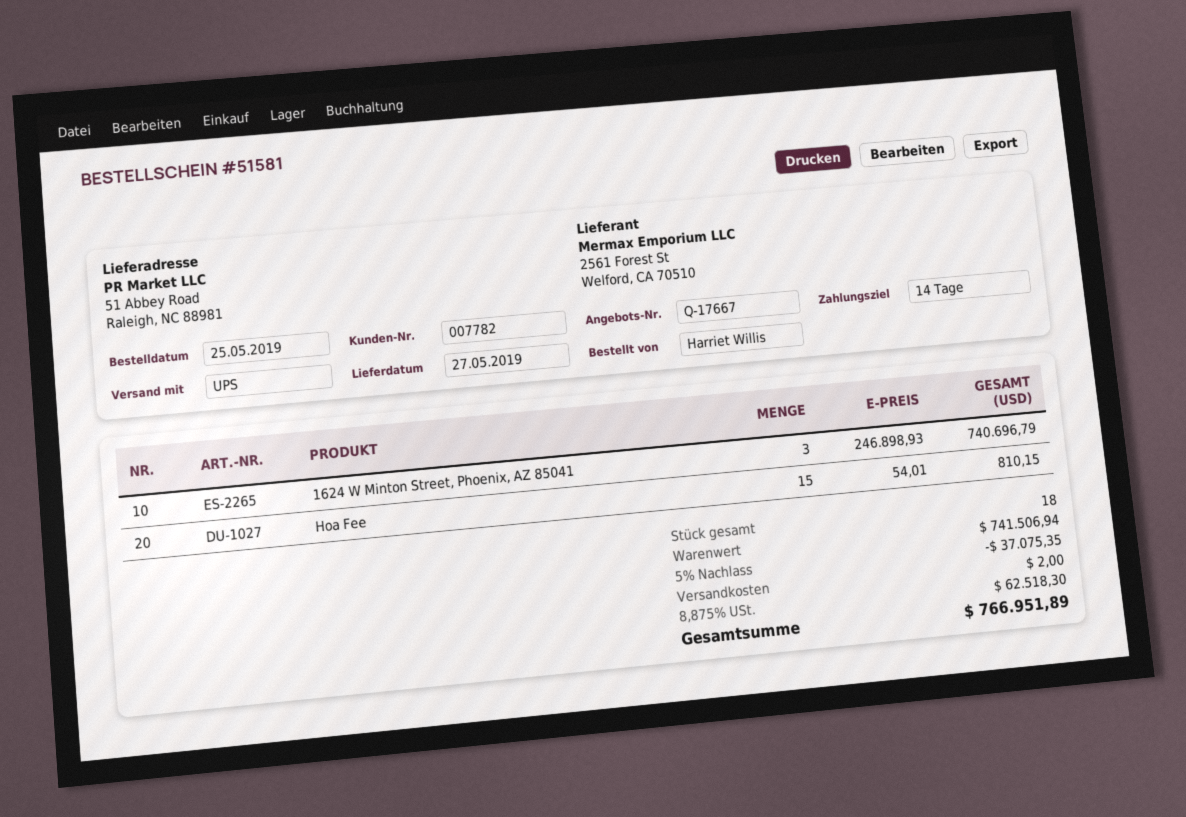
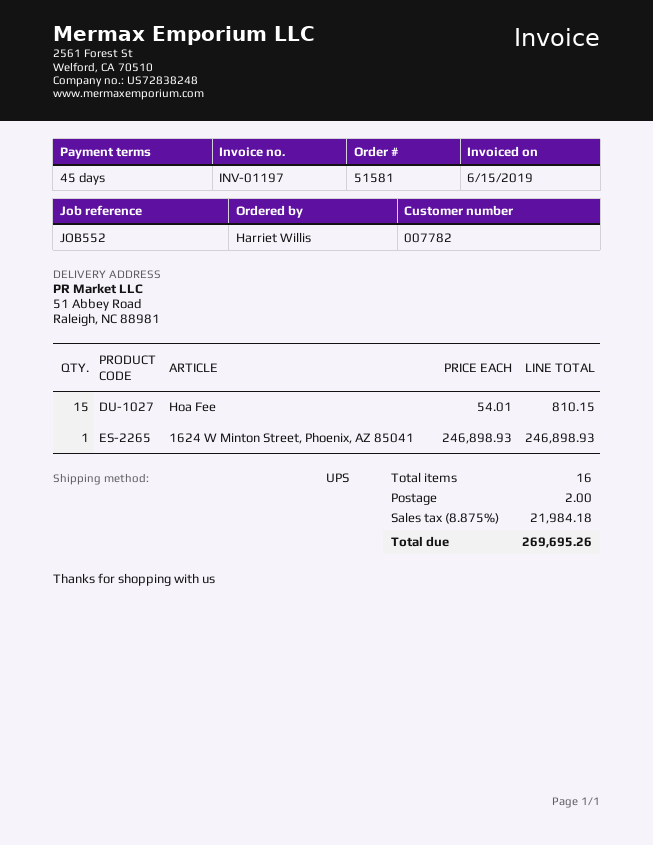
payment terms: 14 days -> 45 days
1624 W Minton Street, Phoenix, AZ 85041: 3 x 246898.93 = 740696.79 -> 1 x 246898.93 = 246898.93
total quantity: 18 -> 16
discount: 5% = 37075.35 -> none
tax: 8.875% = 62518.30 -> 8.875% = 21984.18
total: 766951.89 -> 269695.26

